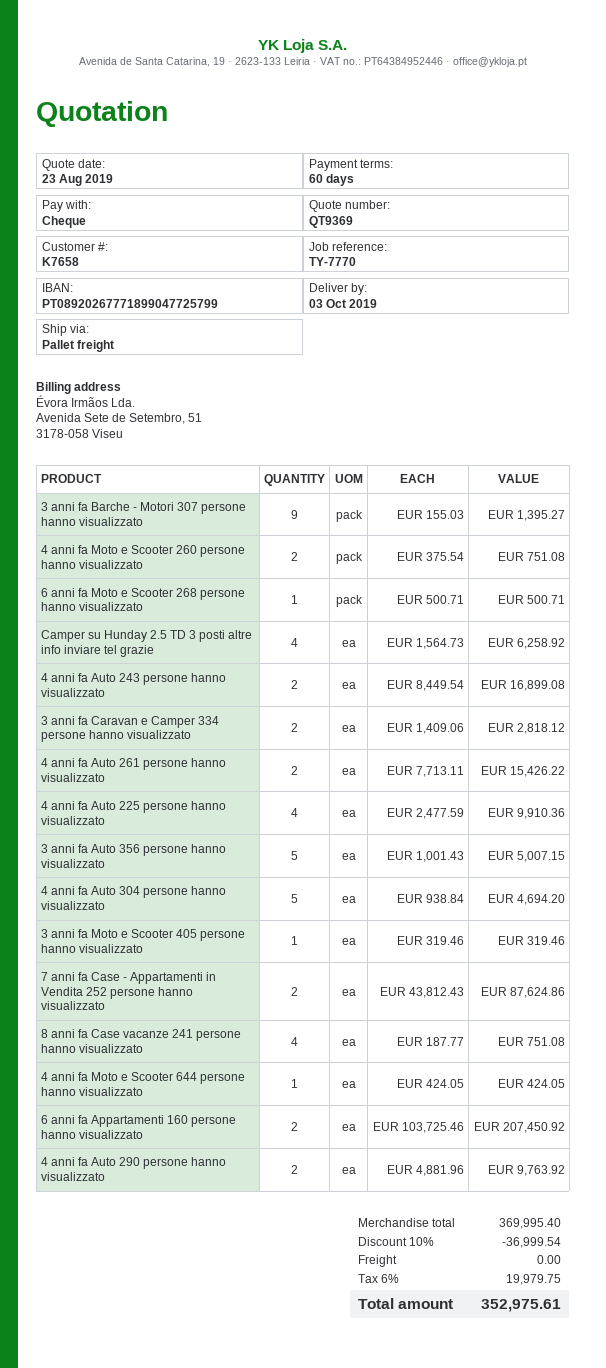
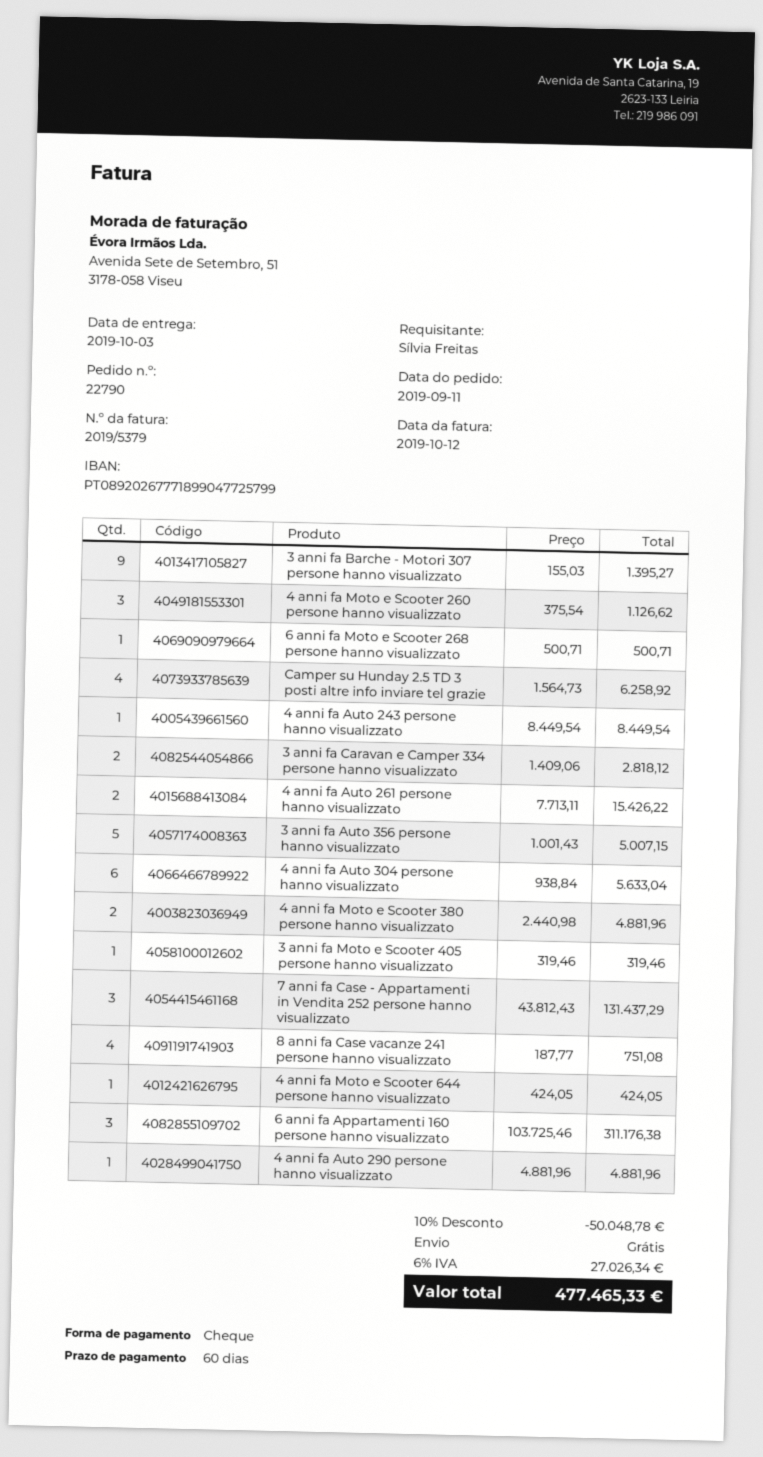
4 anni fa Moto e Scooter 260 persone hanno visualizzato: 2 x 375.54 = 751.08 -> 3 x 375.54 = 1126.62
4 anni fa Auto 243 persone hanno visualizzato: 2 x 8449.54 = 16899.08 -> 1 x 8449.54 = 8449.54
4 anni fa Auto 225 persone hanno visualizzato: 4 x 2477.59 = 9910.36 -> none
4 anni fa Auto 304 persone hanno visualizzato: 5 x 938.84 = 4694.20 -> 6 x 938.84 = 5633.04
7 anni fa Case - Appartamenti in Vendita 252 persone hanno visualizzato: 2 x 43812.43 = 87624.86 -> 3 x 43812.43 = 131437.29
6 anni fa Appartamenti 160 persone hanno visualizzato: 2 x 103725.46 = 207450.92 -> 3 x 103725.46 = 311176.38
4 anni fa Auto 290 persone hanno visualizzato: 2 x 4881.96 = 9763.92 -> 1 x 4881.96 = 4881.96
4 anni fa Moto e Scooter 380 persone hanno visualizzato: none -> 2 x 2440.98 = 4881.96
discount: 10% = 36999.54 -> 10% = 50048.78
tax: 6% = 19979.75 -> 6% = 27026.34
total: 352975.61 -> 477465.33

